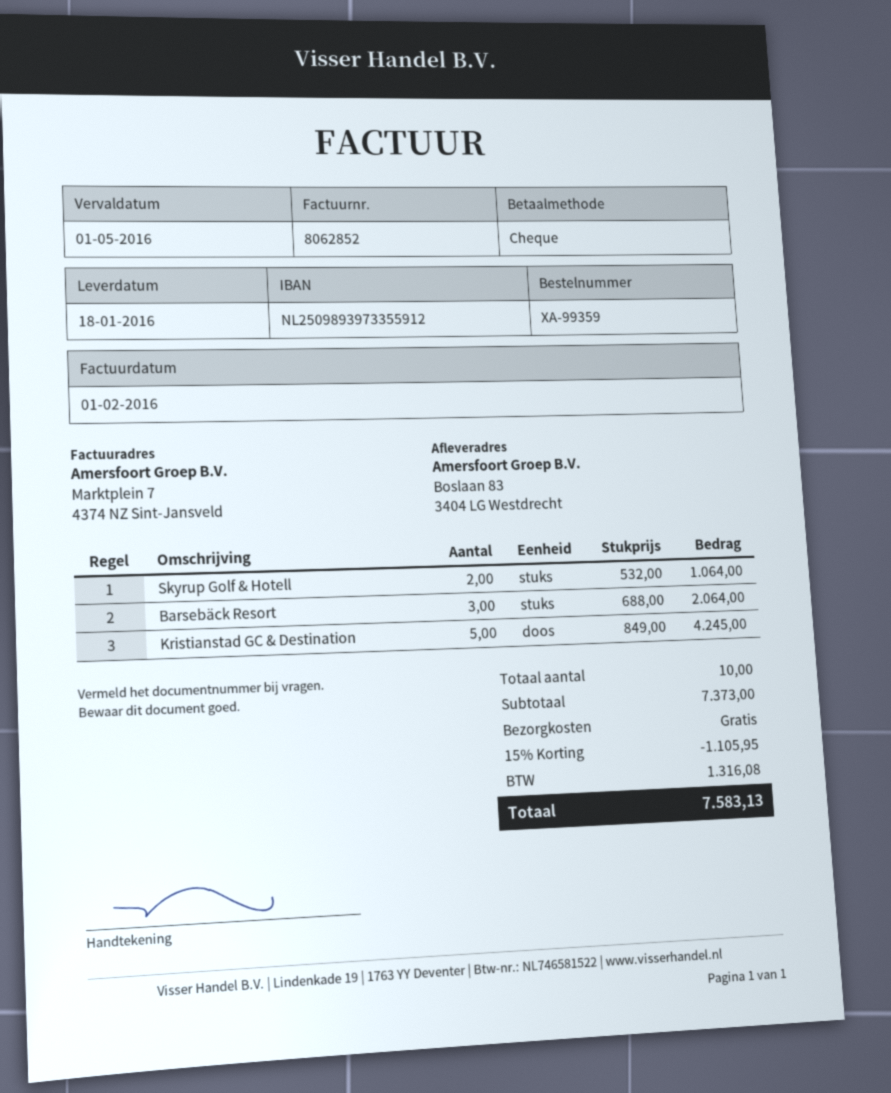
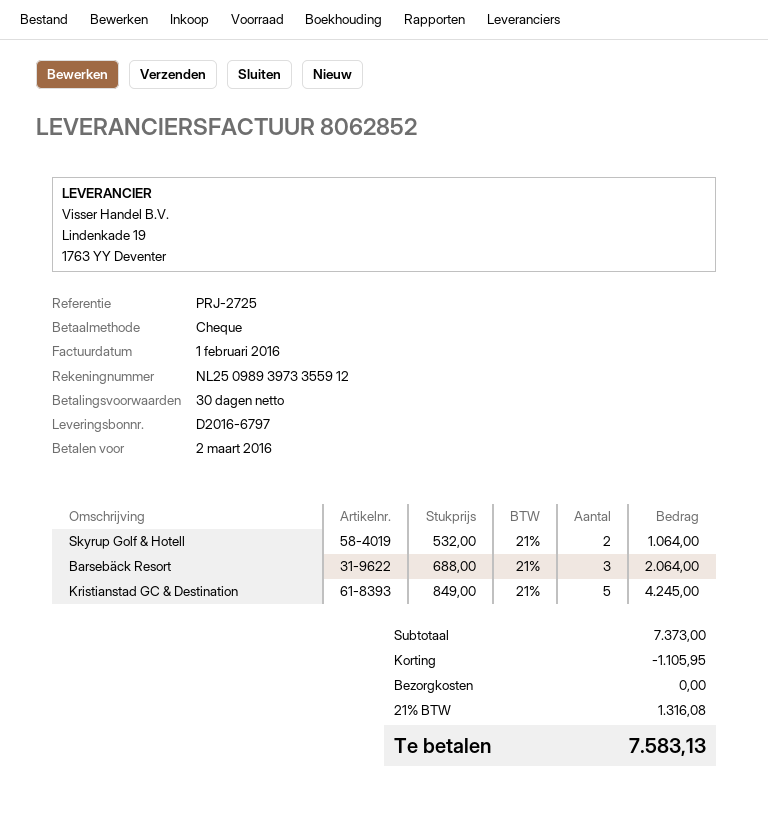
due date: 2016-05-01 -> 2016-03-02

